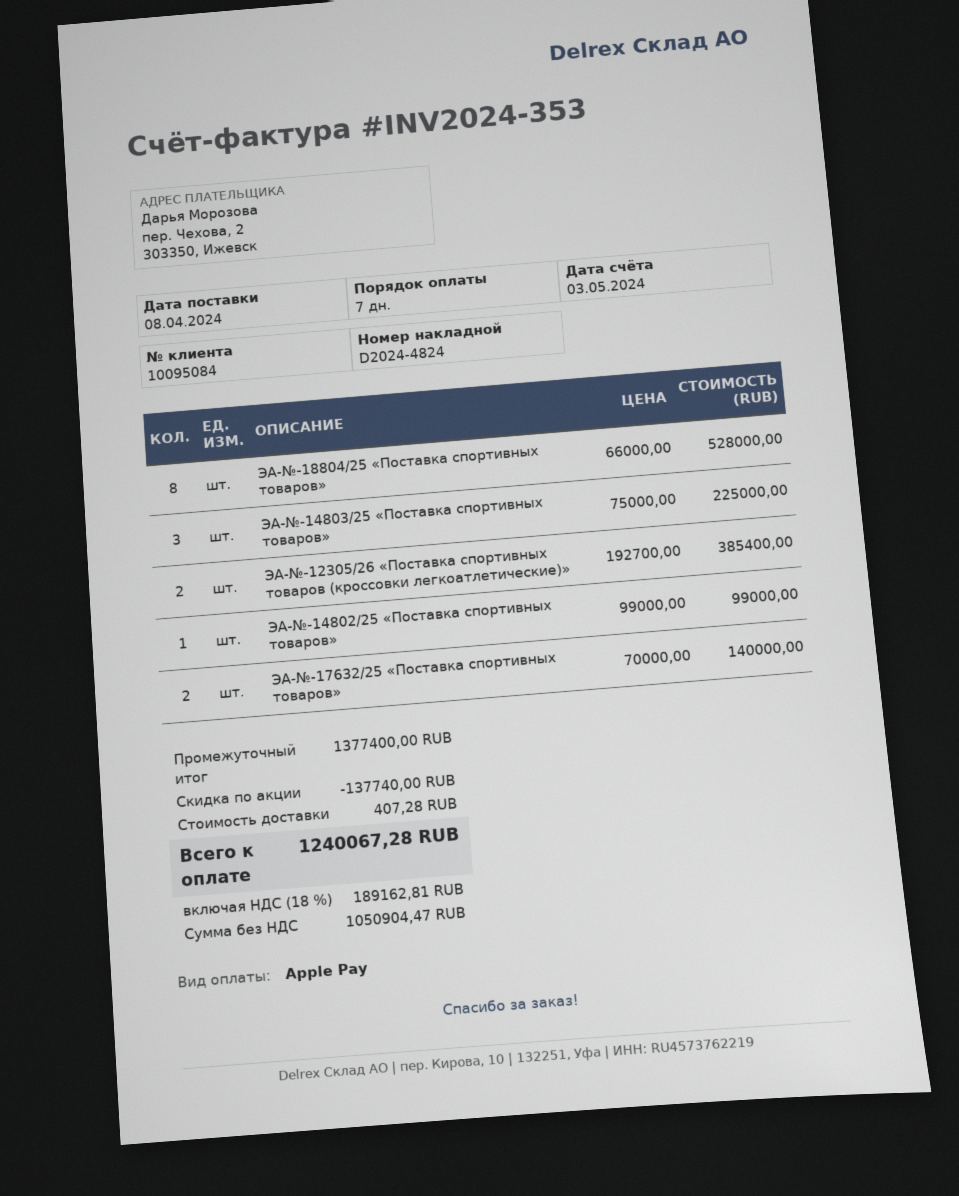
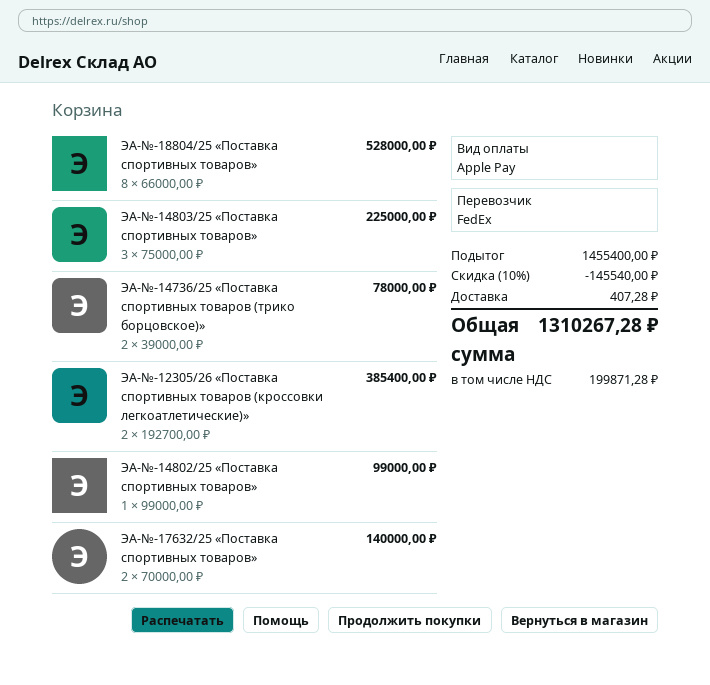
ЭА-№-14736/25 «Поставка спортивных товаров (трико борцовское)»: none -> 2 x 39000.00 = 78000.00
subtotal: 1377400.00 -> 1455400.00
discount: 137740.00 -> 145540.00
tax: 189162.81 -> 199871.28
total: 1240067.28 -> 1310267.28

